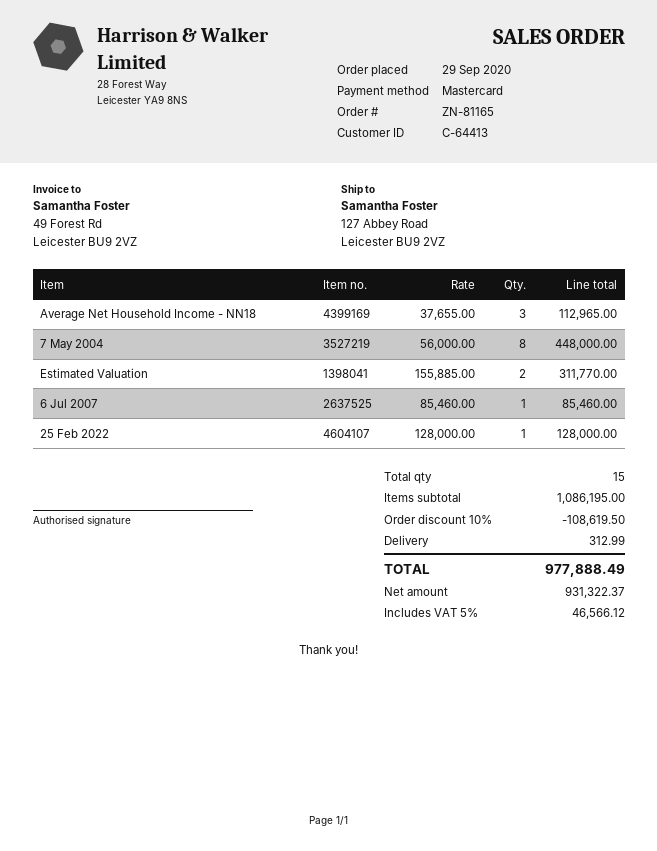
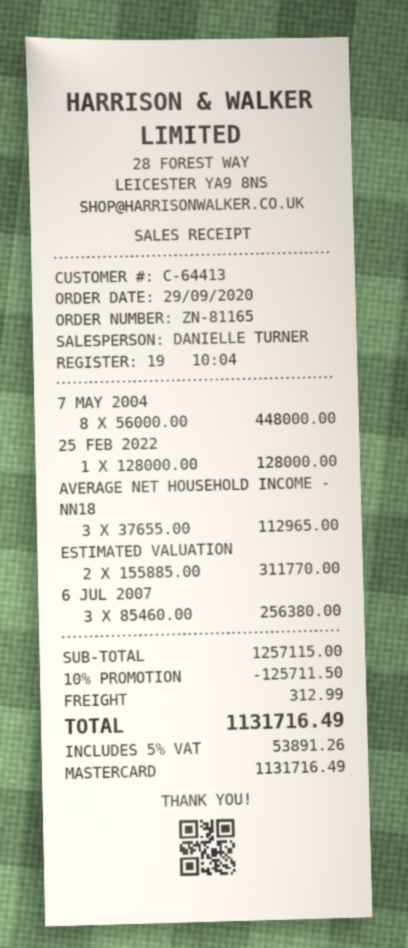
6 Jul 2007: 1 x 85460.00 = 85460.00 -> 3 x 85460.00 = 256380.00
subtotal: 1086195.00 -> 1257115.00
discount: 10% = 108619.50 -> 10% = 125711.50
tax: 5% = 46566.12 -> 5% = 53891.26
total: 977888.49 -> 1131716.49

